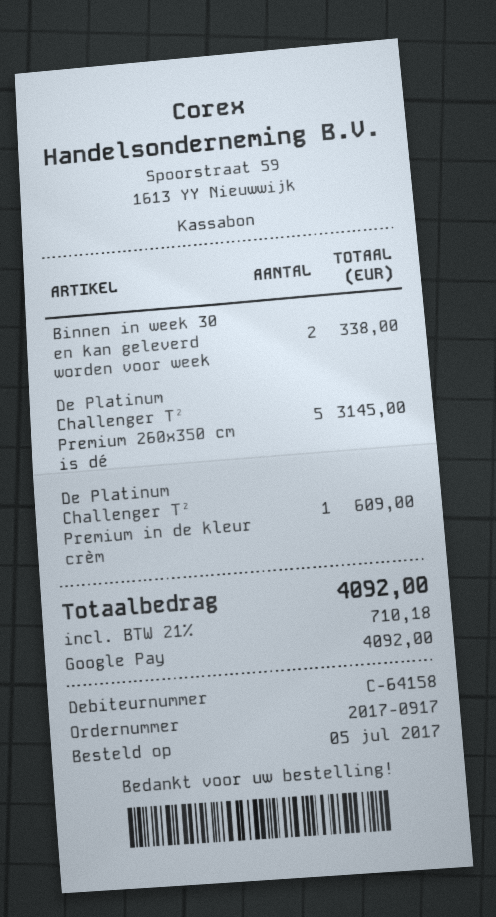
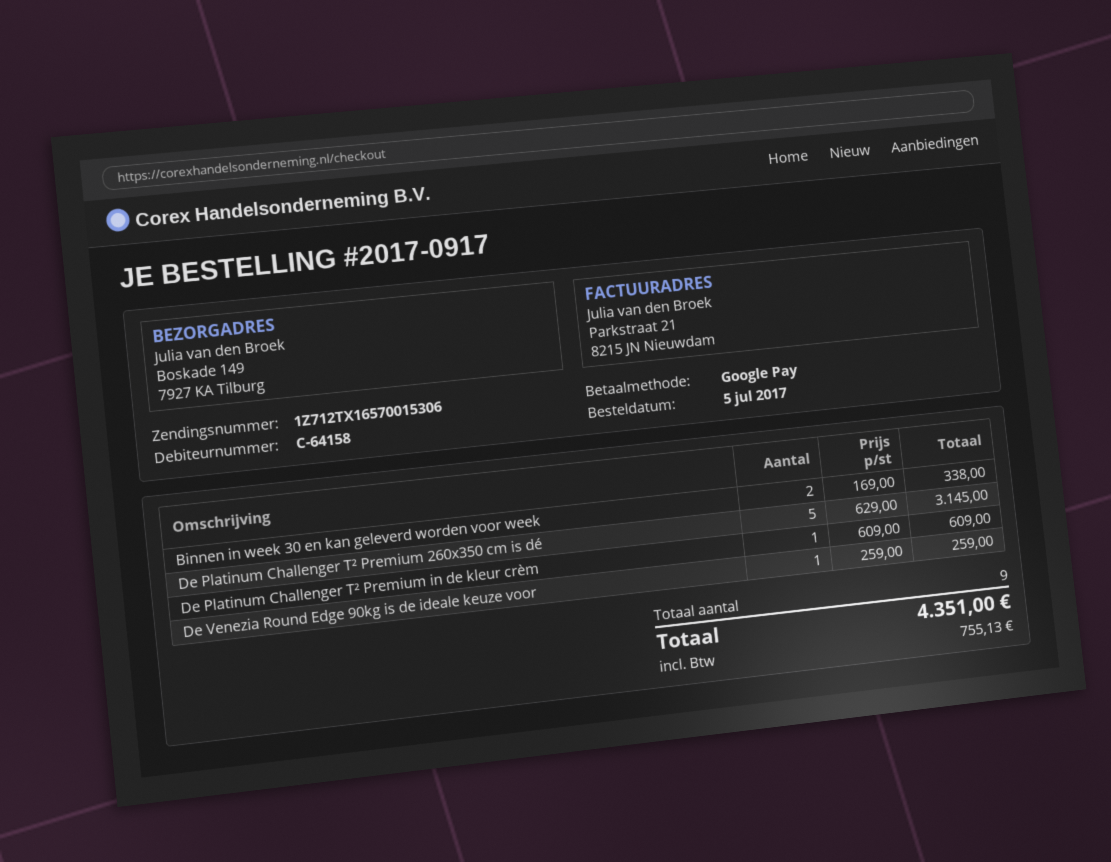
De Venezia Round Edge 90kg is de ideale keuze voor: none -> 1 for 259.00
tax: 710.18 -> 755.13
total: 4092.00 -> 4351.00

